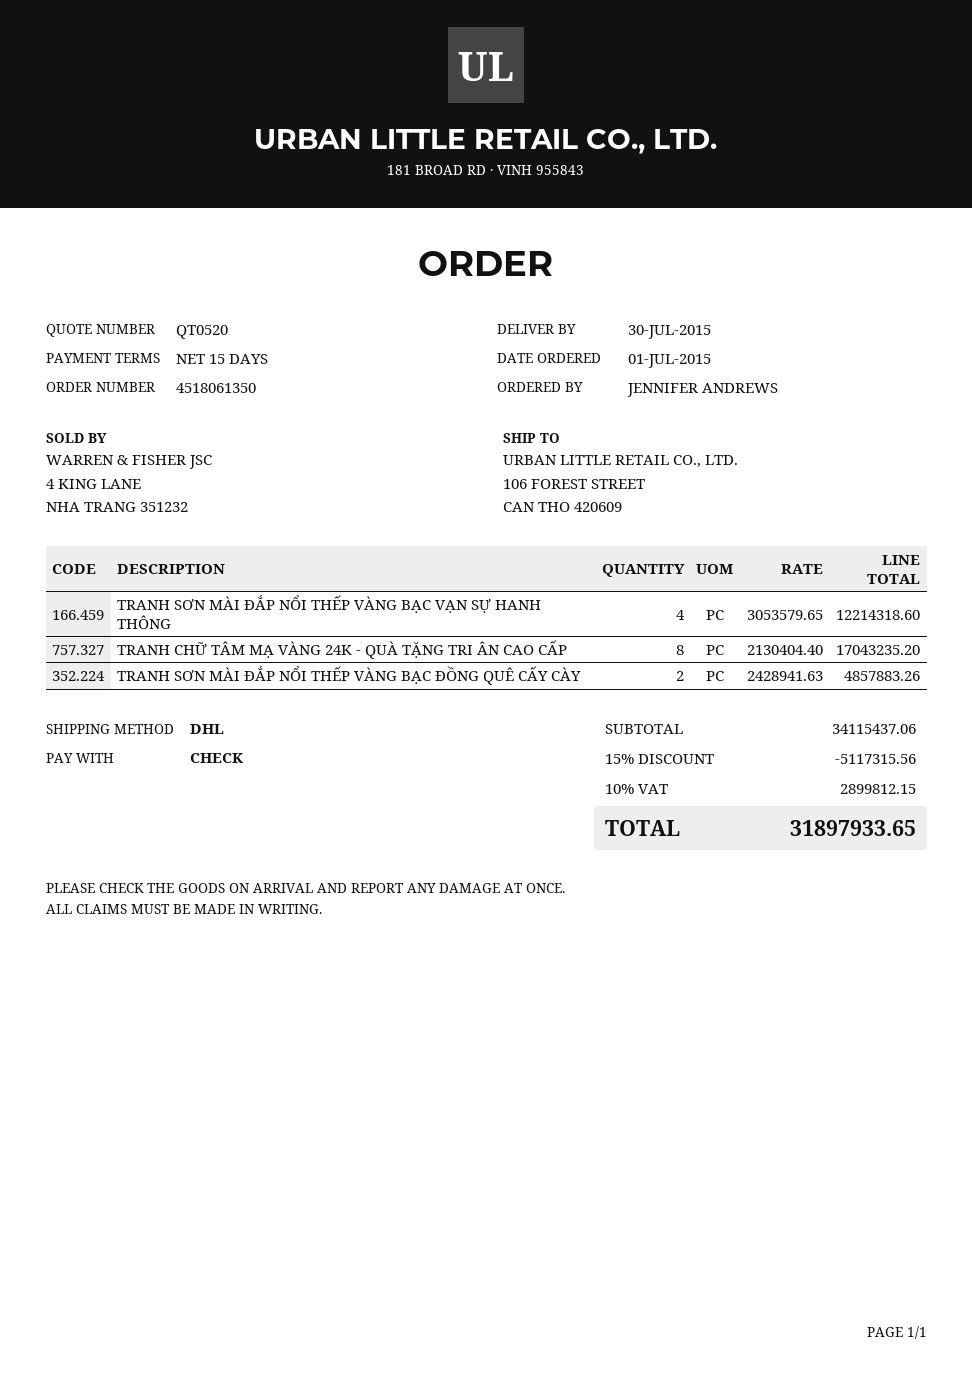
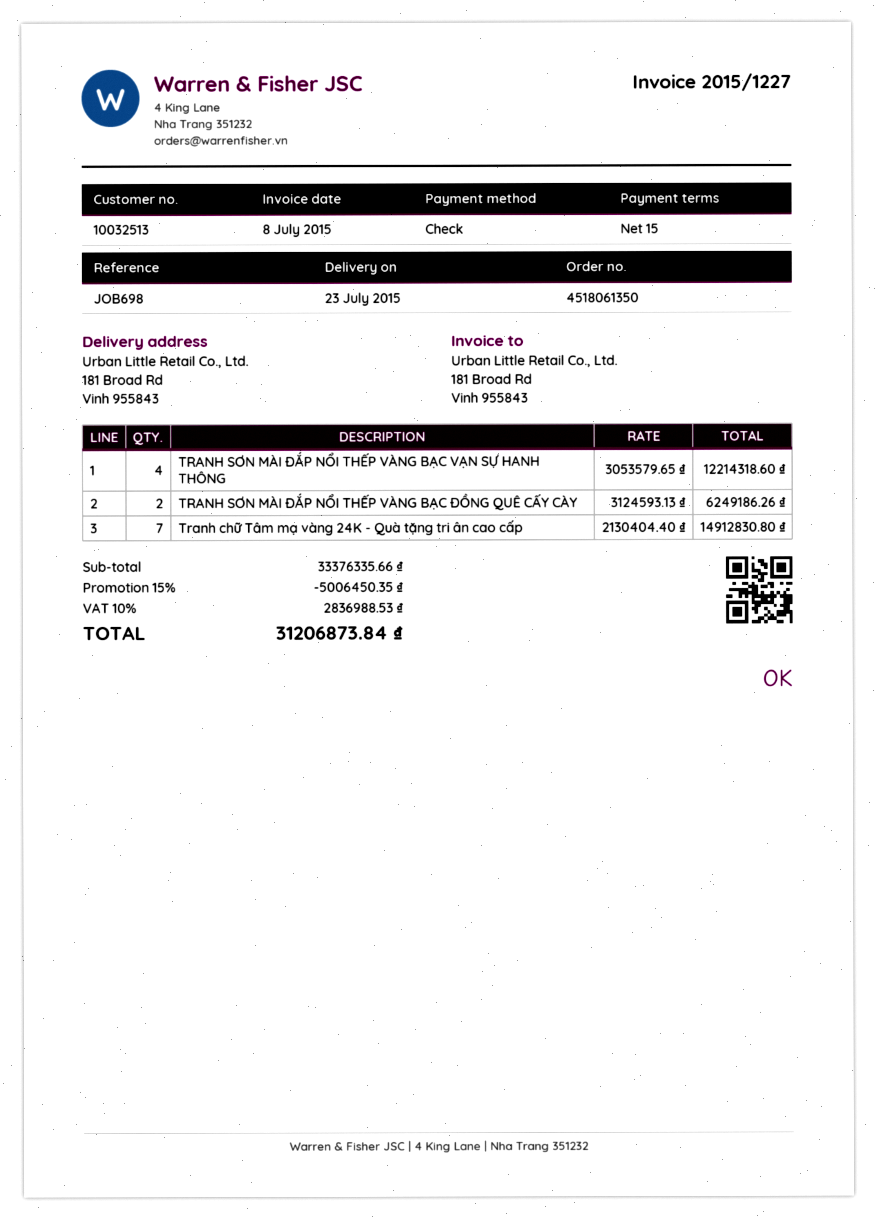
delivery date: 2015-07-30 -> 2015-07-23
ship to: 106 FOREST STREET, CAN THO 420609 -> 181 Broad Rd, Vinh 955843
TRANH CHỮ TÂM MẠ VÀNG 24K - QUÀ TẶNG TRI ÂN CAO CẤP: 8 x 2130404.40 = 17043235.20 -> 7 x 2130404.40 = 14912830.80
TRANH SƠN MÀI ĐẮP NỔI THẾP VÀNG BẠC ĐỒNG QUÊ CẤY CÀY: 2 x 2428941.63 = 4857883.26 -> 2 x 3124593.13 = 6249186.26
subtotal: 34115437.06 -> 33376335.66
discount: 15% = 5117315.56 -> 15% = 5006450.35
tax: 10% = 2899812.15 -> 10% = 2836988.53
total: 31897933.65 -> 31206873.84

